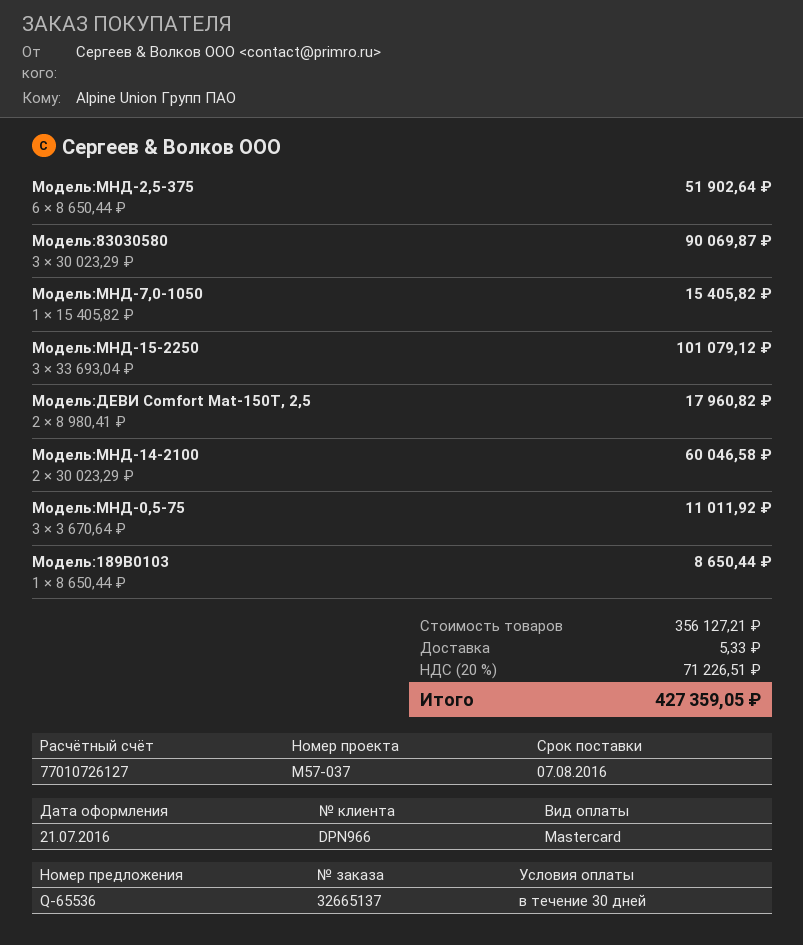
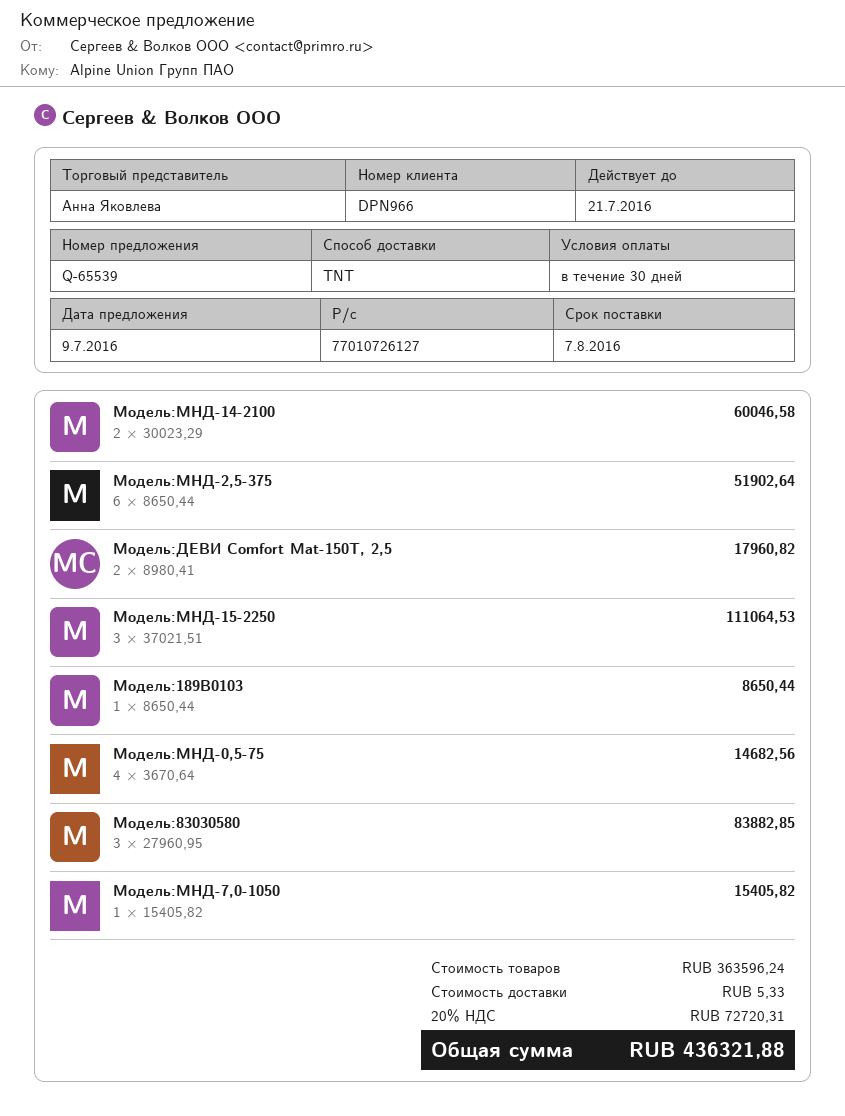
quote number: Q-65536 -> Q-65539
Модель:83030580: 3 x 30023.29 = 90069.87 -> 3 x 27960.95 = 83882.85
Модель:МНД-15-2250: 3 x 33693.04 = 101079.12 -> 3 x 37021.51 = 111064.53
Модель:МНД-0,5-75: 3 x 3670.64 = 11011.92 -> 4 x 3670.64 = 14682.56
subtotal: 356127.21 -> 363596.24
tax: 20% = 71226.51 -> 20% = 72720.31
total: 427359.05 -> 436321.88

